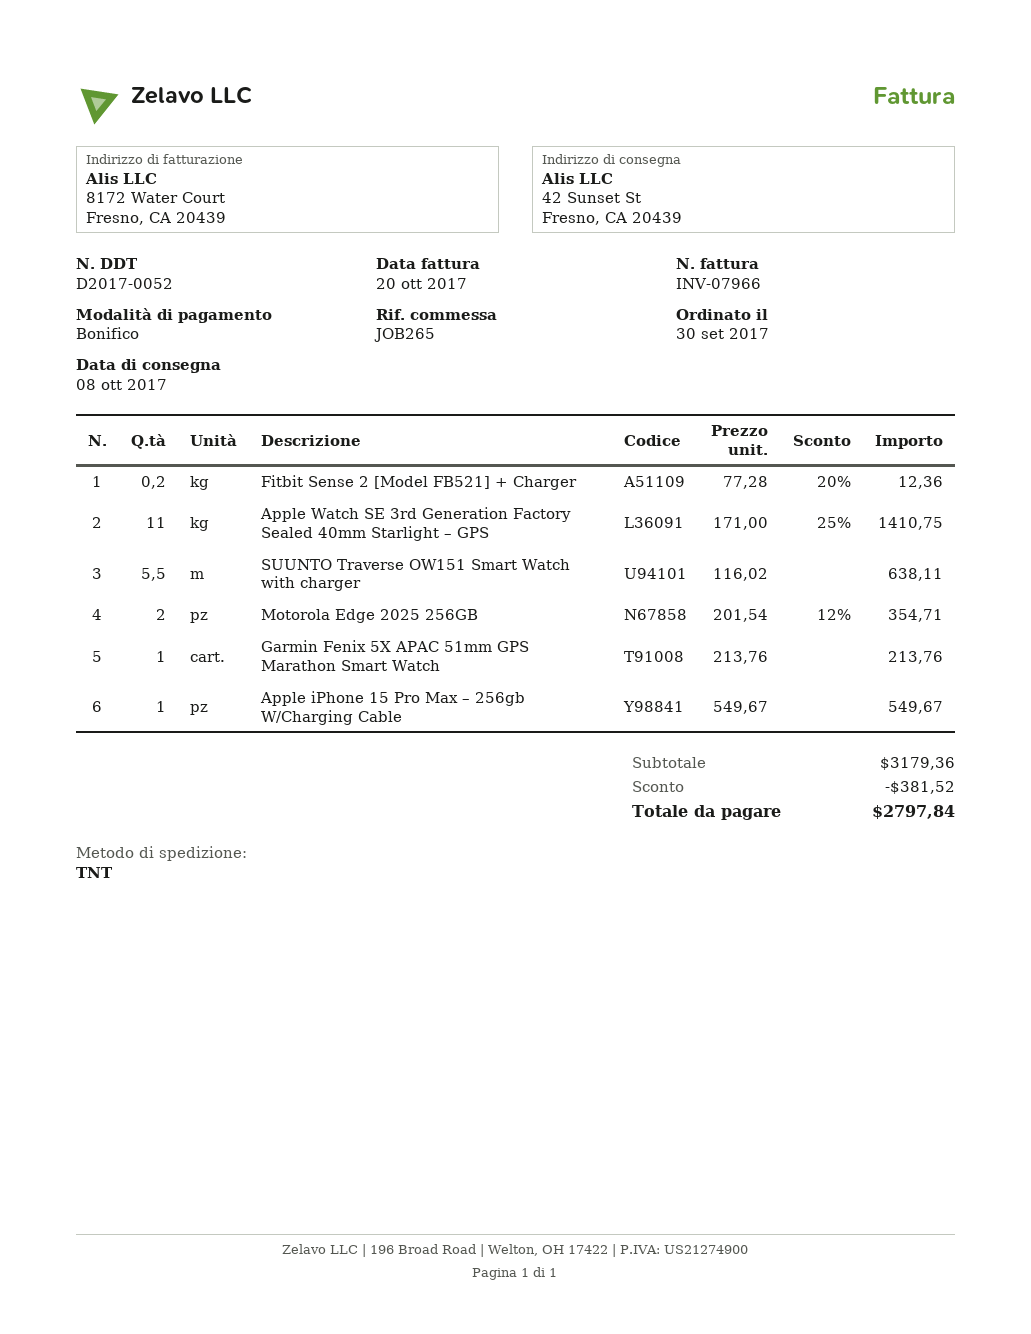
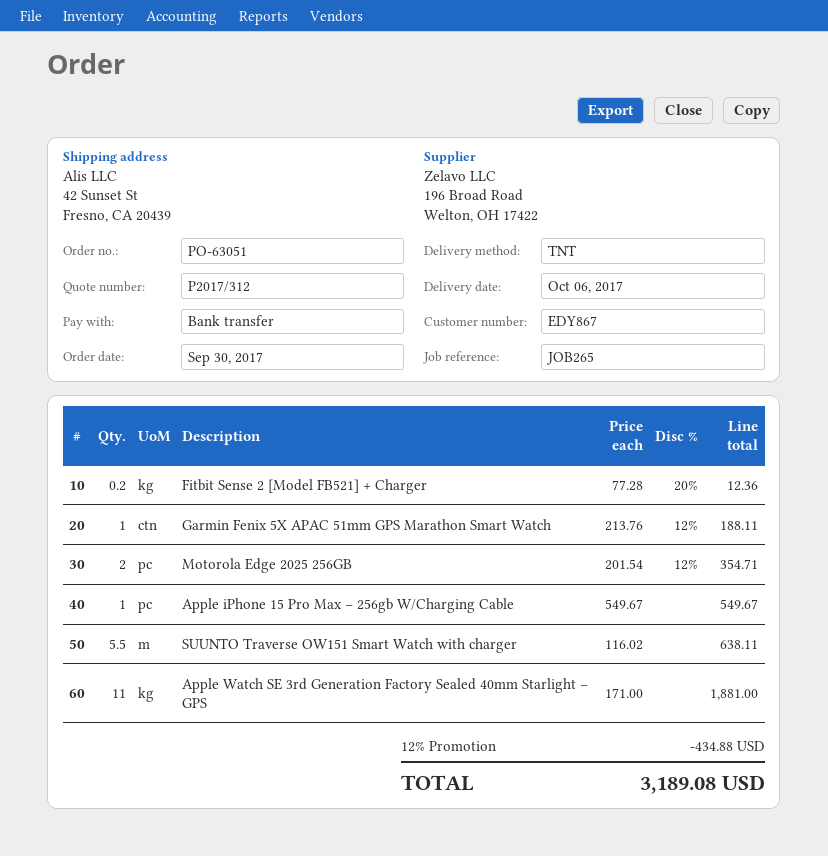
delivery date: 2017-10-08 -> 2017-10-06
Apple Watch SE 3rd Generation Factory Sealed 40mm Starlight – GPS: 11 x 171.00 - 25% = 1410.75 -> 11 x 171.00 = 1881.00
Garmin Fenix 5X APAC 51mm GPS Marathon Smart Watch: 1 x 213.76 = 213.76 -> 1 x 213.76 - 12% = 188.11
discount: 381.52 -> 434.88
total: 2797.84 -> 3189.08

